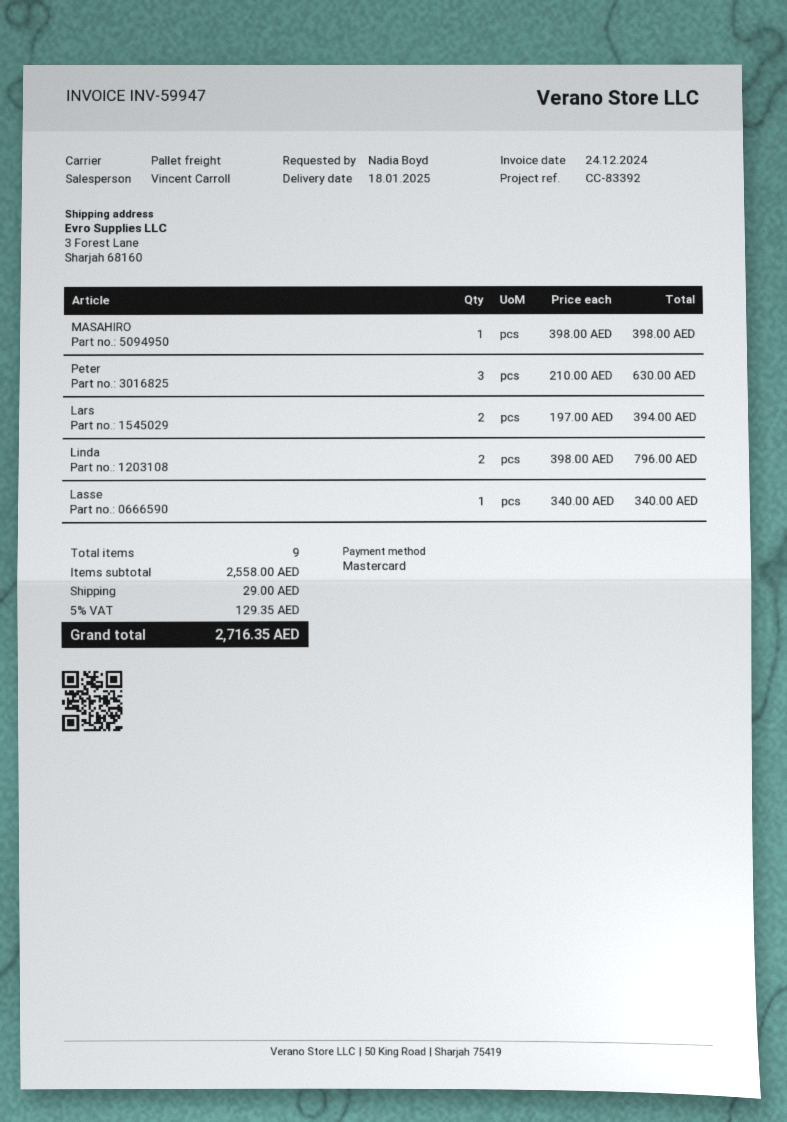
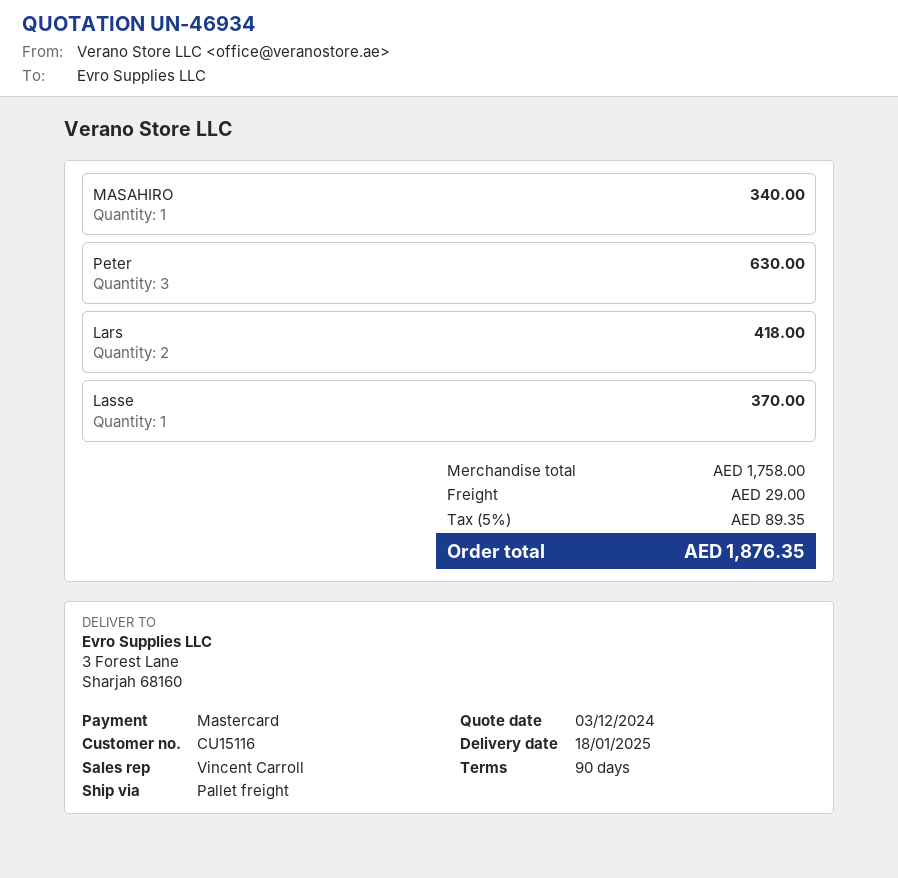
MASAHIRO: 1 for 398.00 -> 1 for 340.00
Lars: 2 for 394.00 -> 2 for 418.00
Linda: 2 for 796.00 -> none
Lasse: 1 for 340.00 -> 1 for 370.00
subtotal: 2558.00 -> 1758.00
tax: 5% = 129.35 -> 5% = 89.35
total: 2716.35 -> 1876.35

